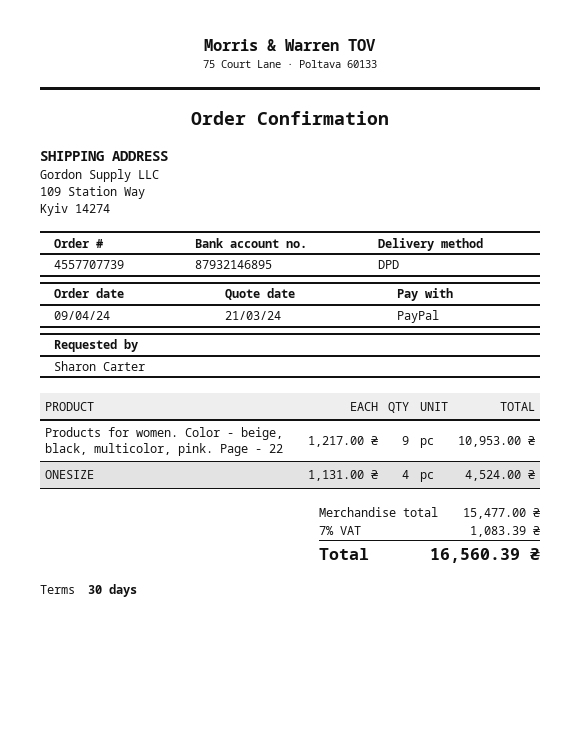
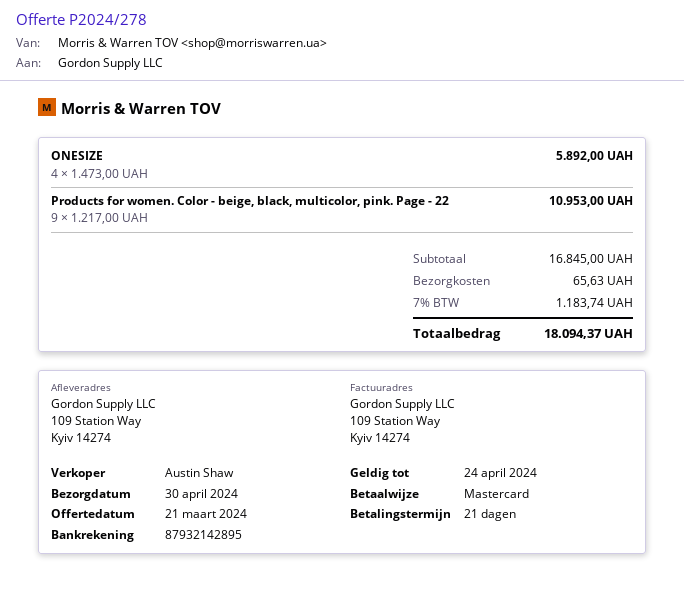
payment terms: 30 days -> 21 days
payment method: PayPal -> Mastercard
bank account: 87932146895 -> 87932142895
ONESIZE: 4 x 1131.00 = 4524.00 -> 4 x 1473.00 = 5892.00
subtotal: 15477.00 -> 16845.00
shipping: none -> 65.63
tax: 7% = 1083.39 -> 7% = 1183.74
total: 16560.39 -> 18094.37

